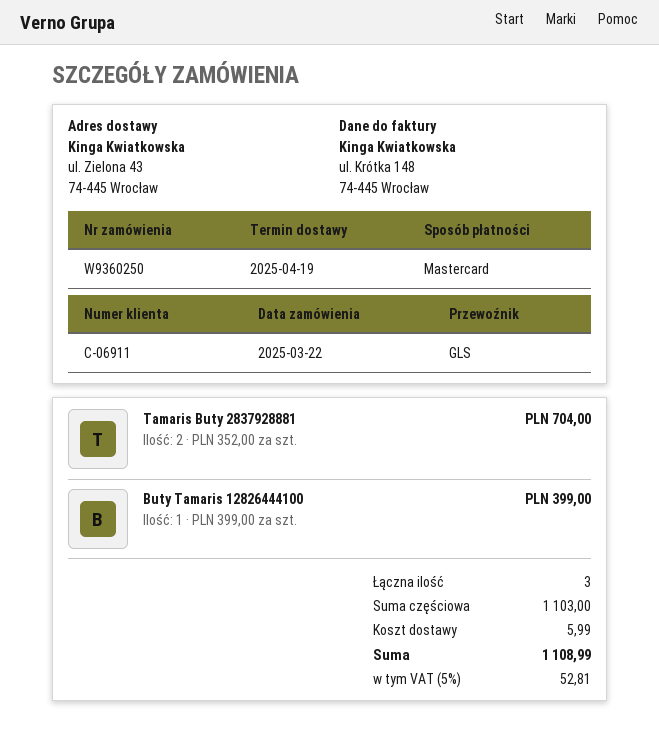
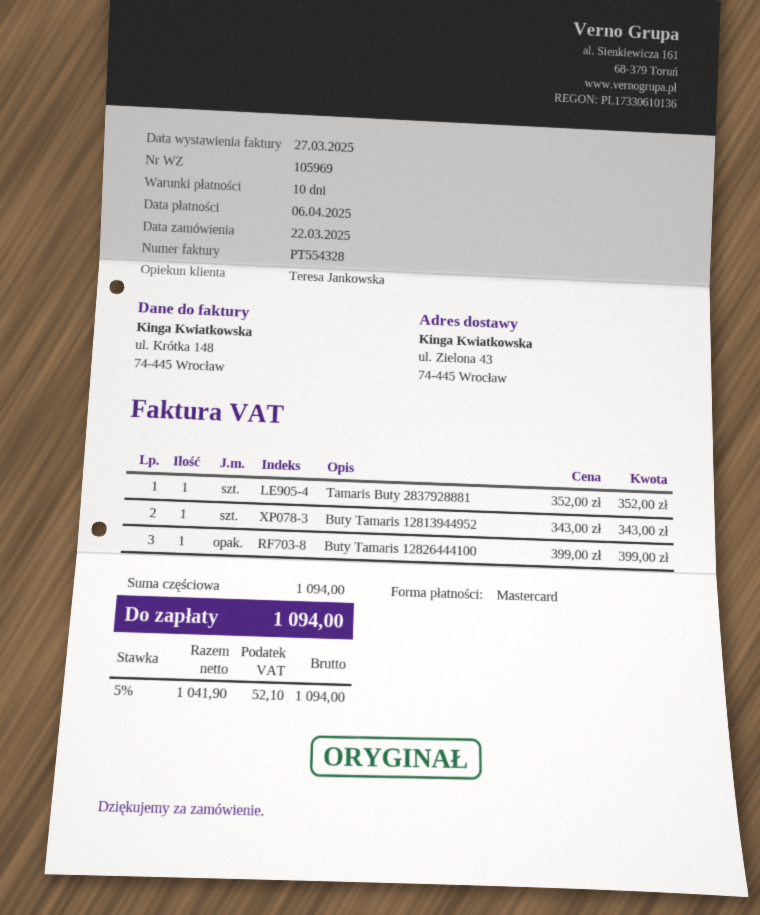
Tamaris Buty 2837928881: 2 x 352.00 = 704.00 -> 1 x 352.00 = 352.00
Buty Tamaris 12813944952: none -> 1 x 343.00 = 343.00
subtotal: 1103.00 -> 1094.00
shipping: 5.99 -> none
tax: 5% = 52.81 -> 5% = 52.10
total: 1108.99 -> 1094.00

